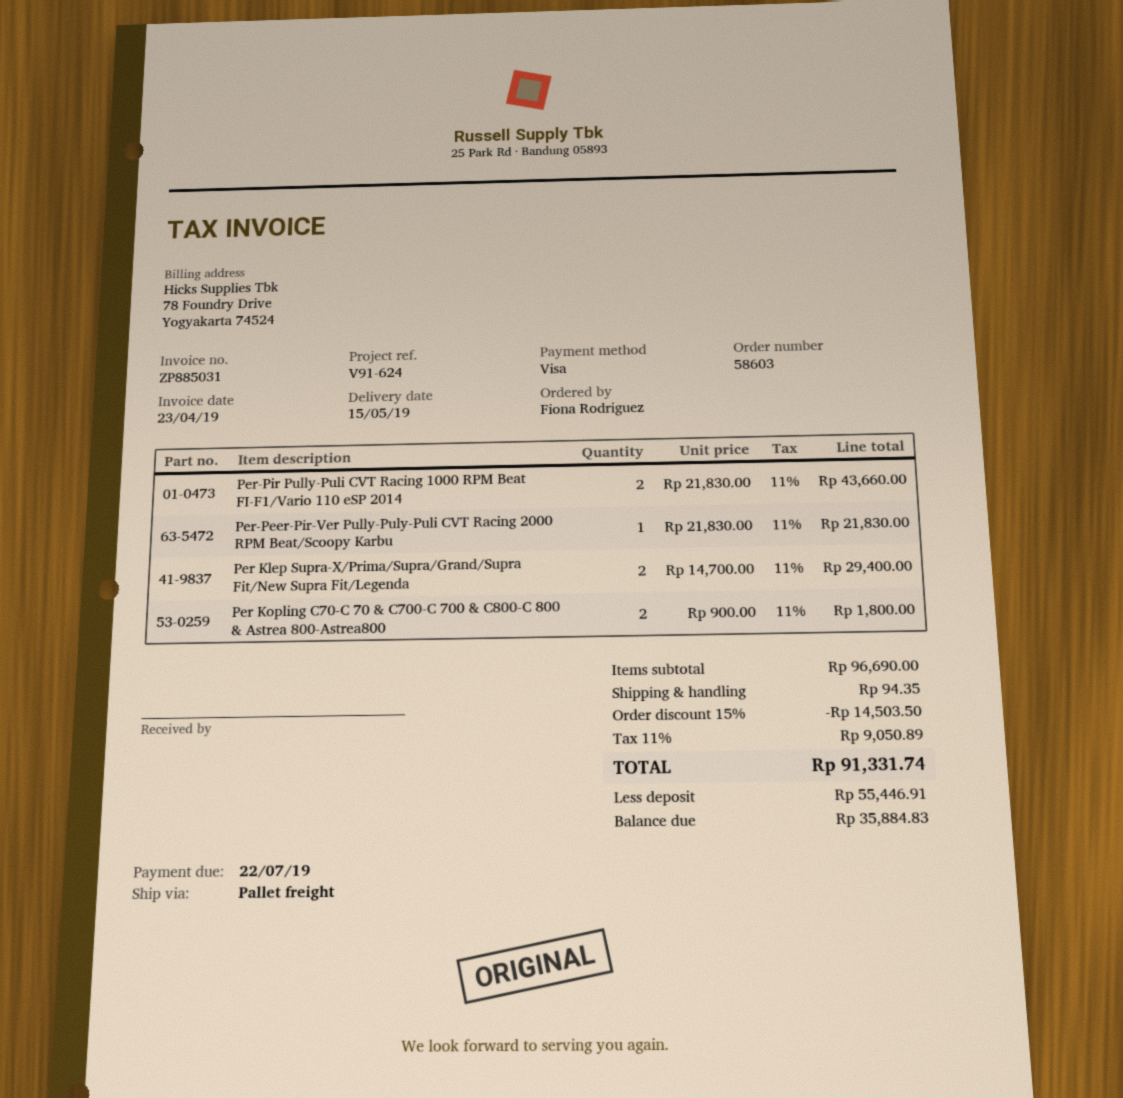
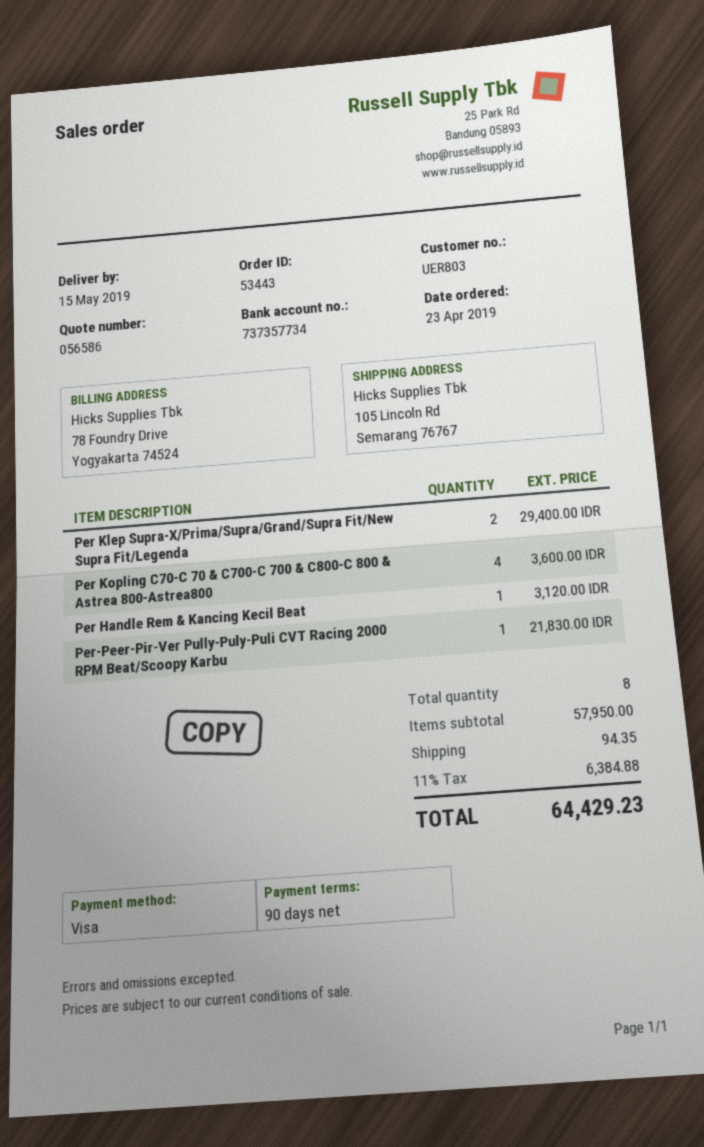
order number: 58603 -> 53443
Per-Pir Pully-Puli CVT Racing 1000 RPM Beat FI-F1/Vario 110 eSP 2014: 2 for 43660.00 -> none
Per Kopling C70-C 70 & C700-C 700 & C800-C 800 & Astrea 800-Astrea800: 2 for 1800.00 -> 4 for 3600.00
Per Handle Rem & Kancing Kecil Beat: none -> 1 for 3120.00
subtotal: 96690.00 -> 57950.00
discount: 15% = 14503.50 -> none
tax: 11% = 9050.89 -> 11% = 6384.88
total: 91331.74 -> 64429.23

